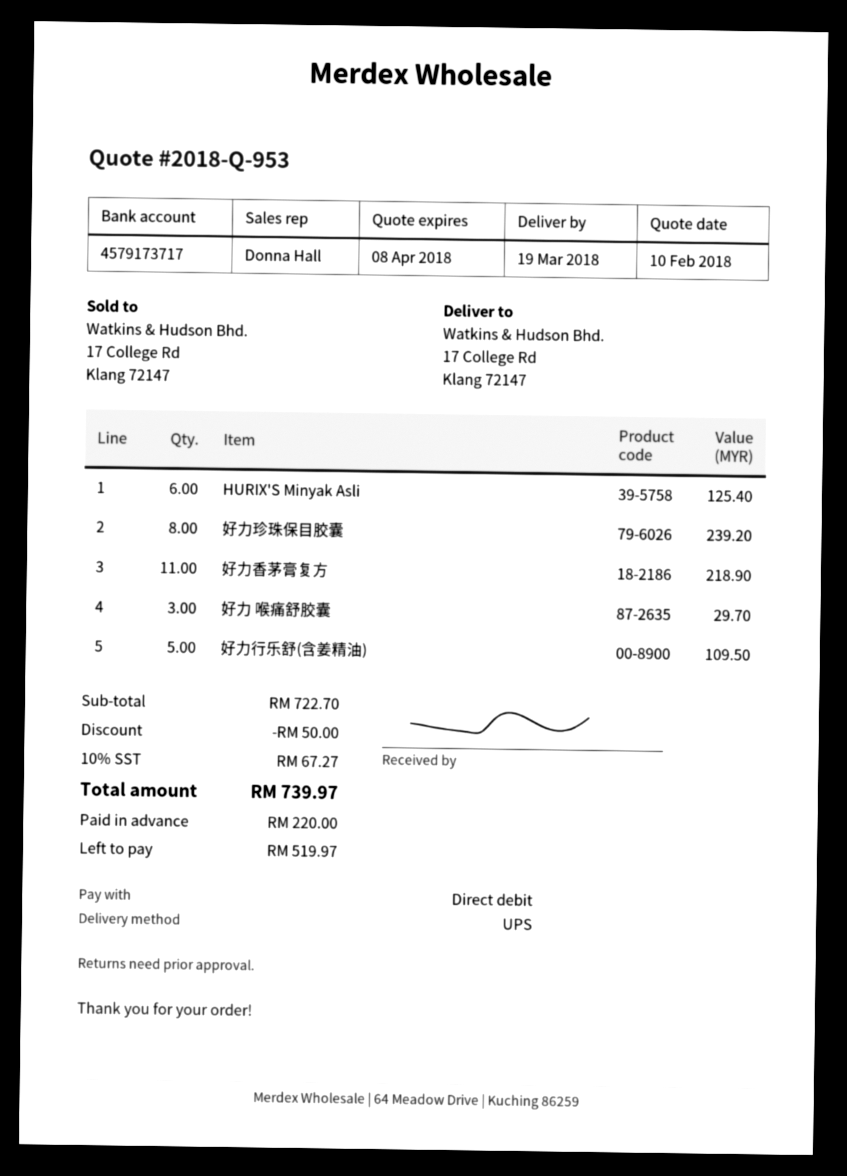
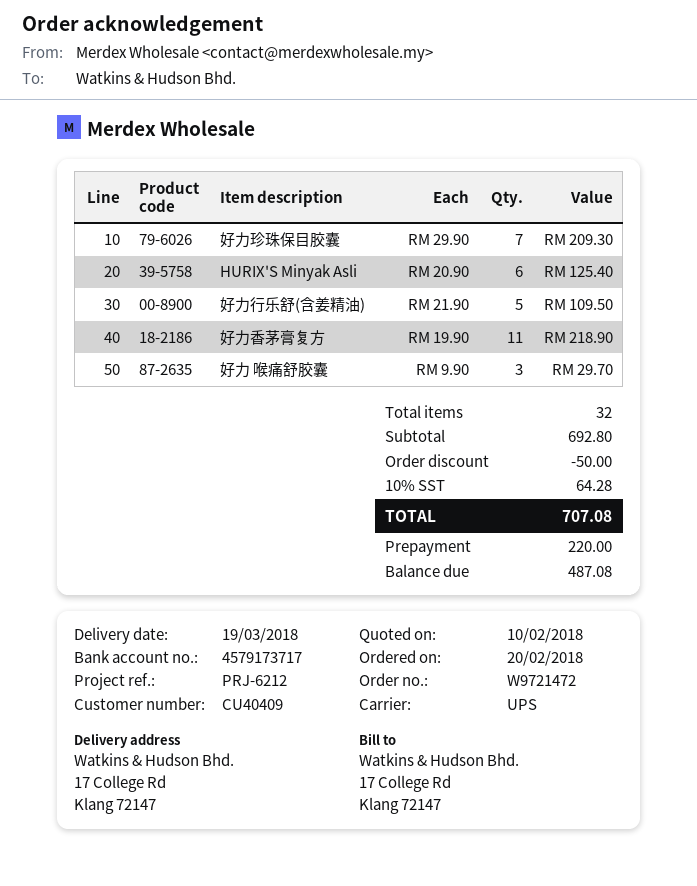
好力珍珠保目胶囊: 8 for 239.20 -> 7 for 209.30
subtotal: 722.70 -> 692.80
tax: 10% = 67.27 -> 10% = 64.28
total: 739.97 -> 707.08
balance: 519.97 -> 487.08

